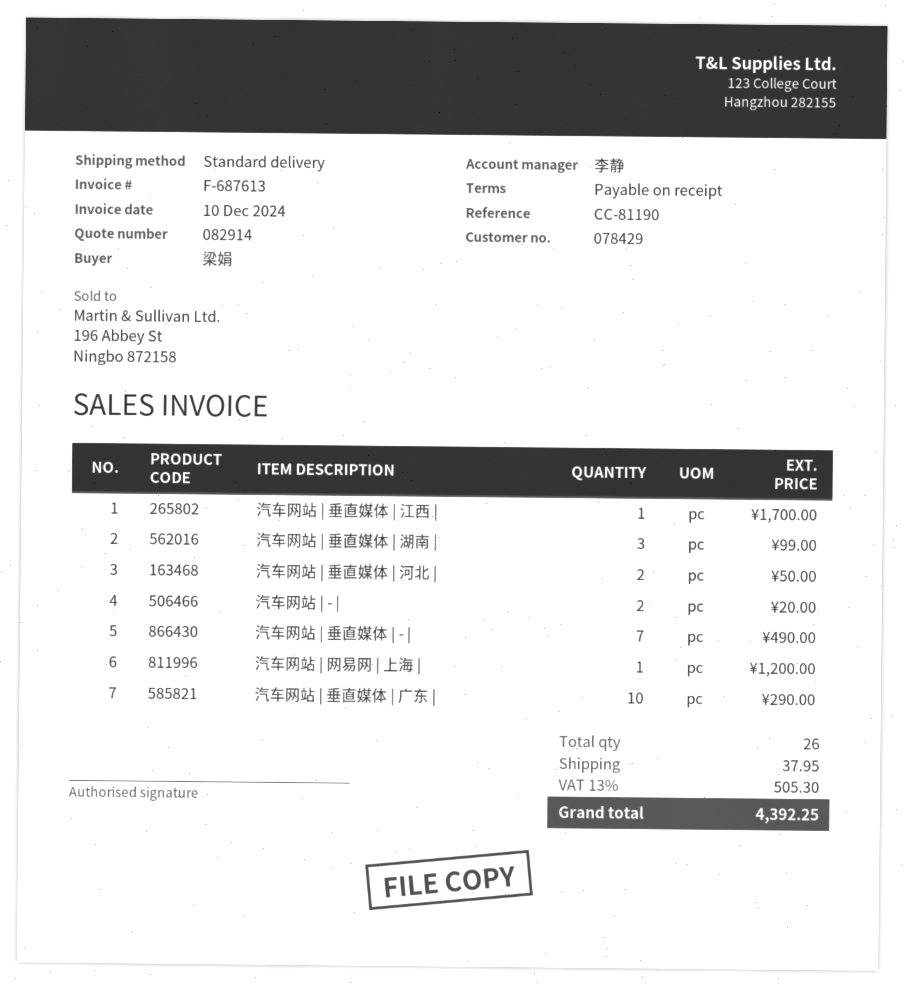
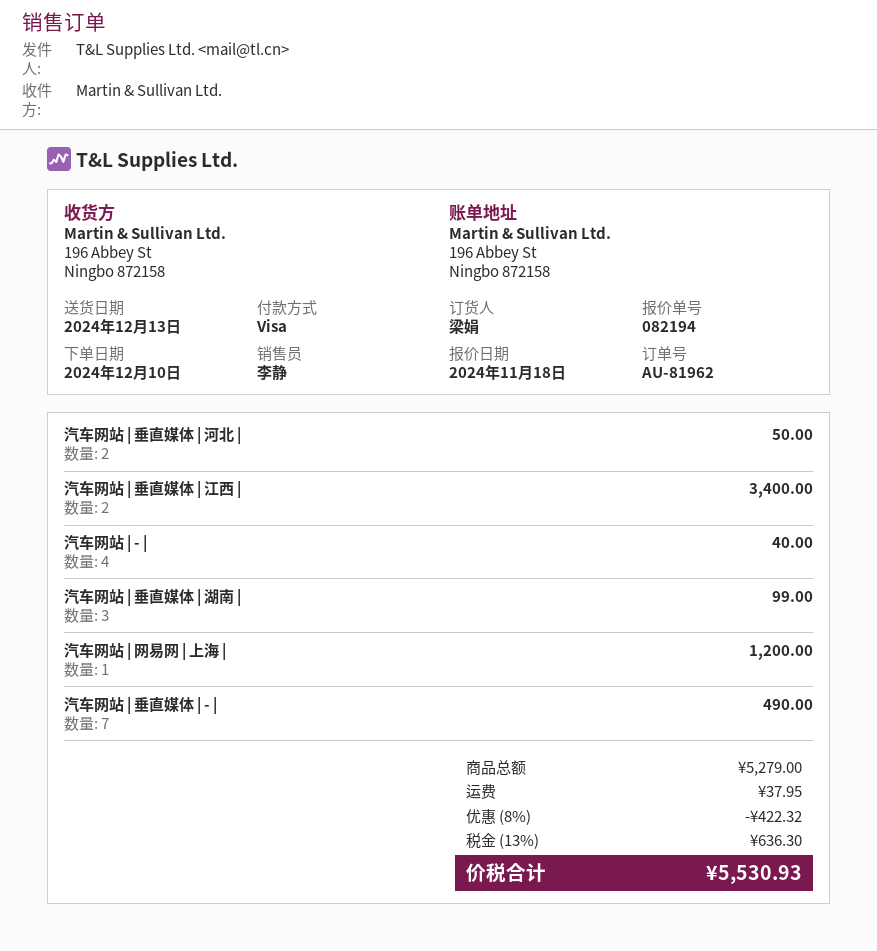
quote number: 082914 -> 082194
汽车网站 | 垂直媒体 | 江西 |: 1 for 1700.00 -> 2 for 3400.00
汽车网站 | - |: 2 for 20.00 -> 4 for 40.00
汽车网站 | 垂直媒体 | 广东 |: 10 for 290.00 -> none
discount: none -> 8% = 422.32
tax: 13% = 505.30 -> 13% = 636.30
total: 4392.25 -> 5530.93

